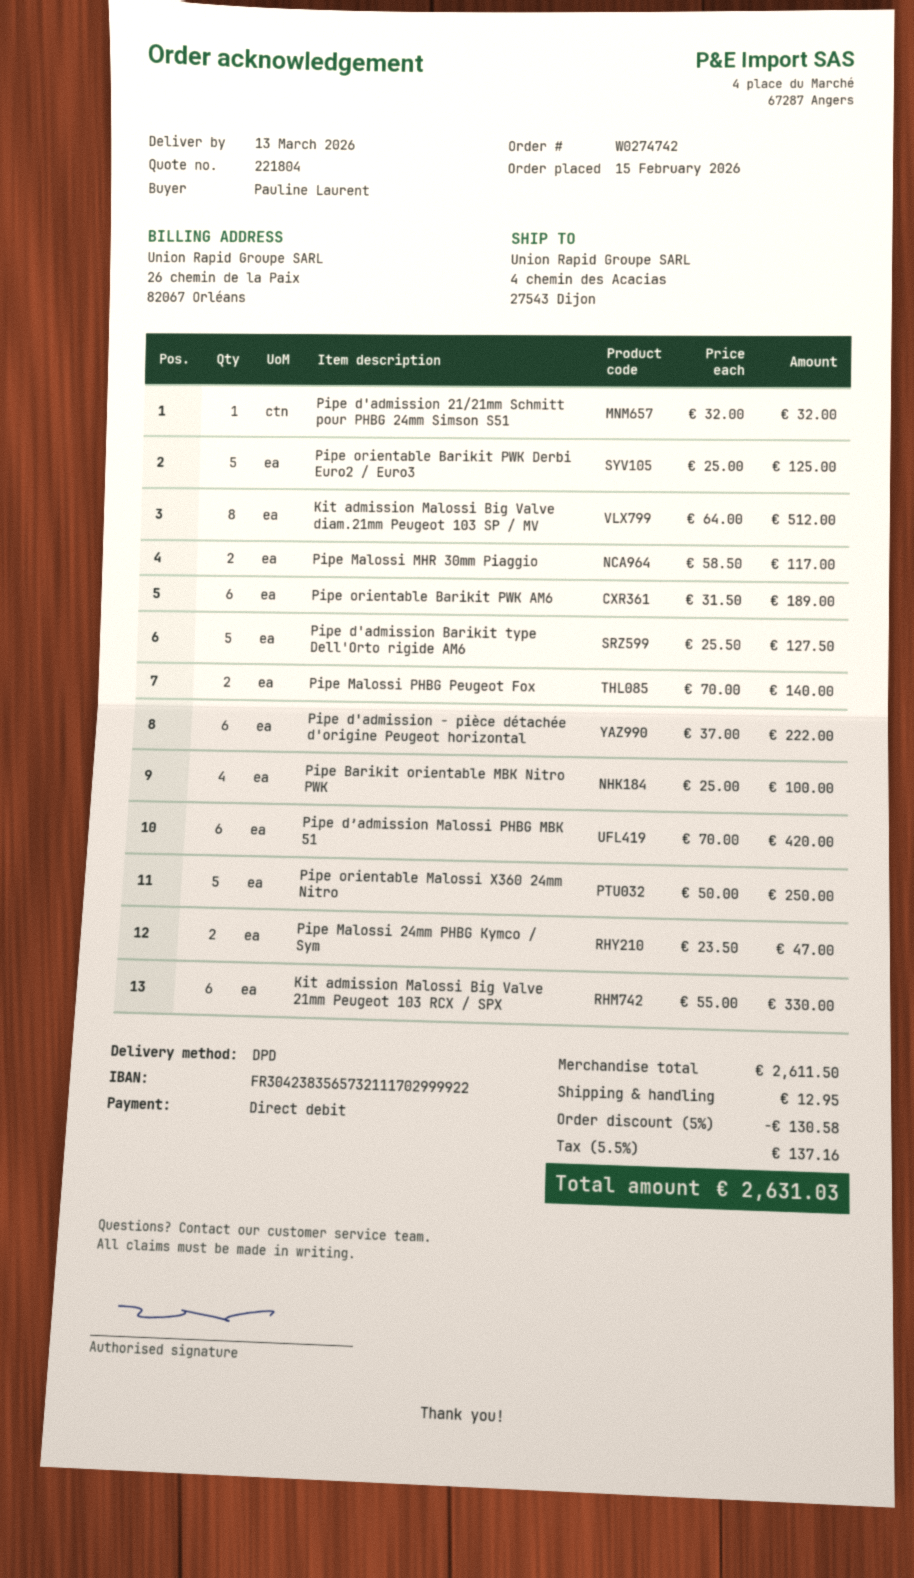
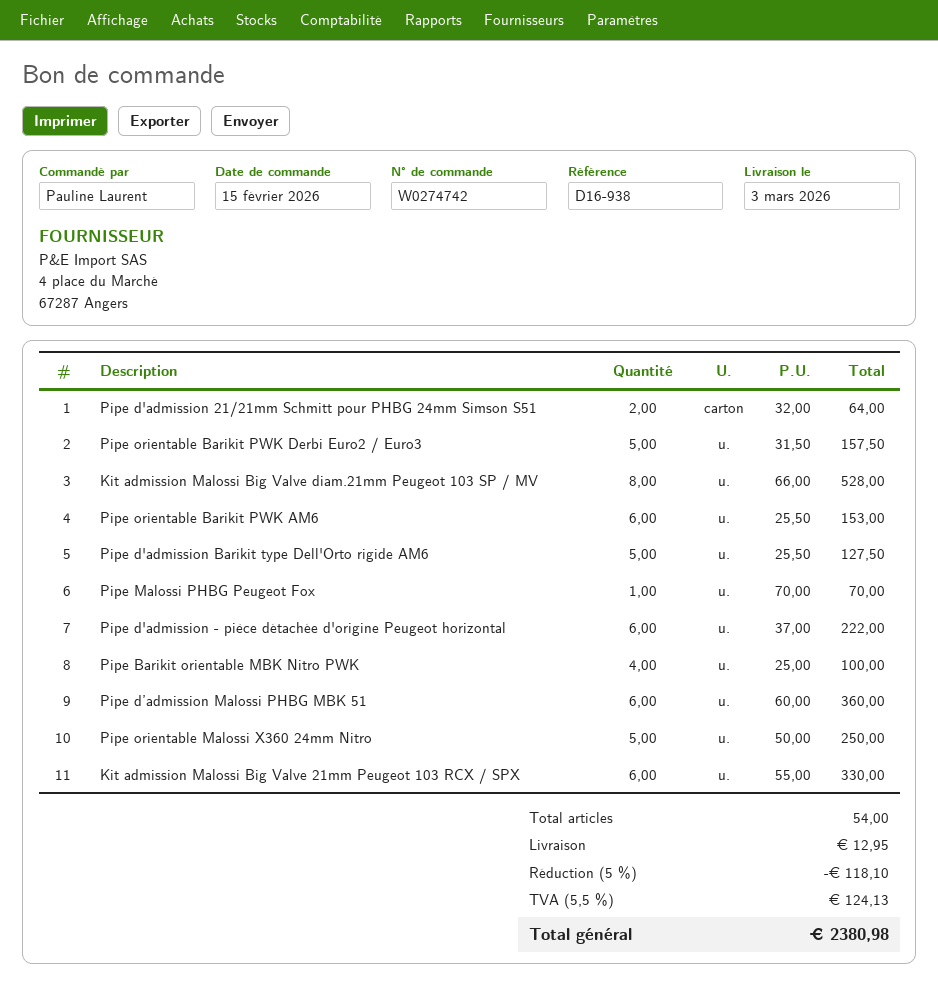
delivery date: 2026-03-13 -> 2026-03-03
Pipe d'admission 21/21mm Schmitt pour PHBG 24mm Simson S51: 1 x 32.00 = 32.00 -> 2 x 32.00 = 64.00
Pipe orientable Barikit PWK Derbi Euro2 / Euro3: 5 x 25.00 = 125.00 -> 5 x 31.50 = 157.50
Kit admission Malossi Big Valve diam.21mm Peugeot 103 SP / MV: 8 x 64.00 = 512.00 -> 8 x 66.00 = 528.00
Pipe Malossi MHR 30mm Piaggio: 2 x 58.50 = 117.00 -> none
Pipe orientable Barikit PWK AM6: 6 x 31.50 = 189.00 -> 6 x 25.50 = 153.00
Pipe Malossi PHBG Peugeot Fox: 2 x 70.00 = 140.00 -> 1 x 70.00 = 70.00
Pipe d’admission Malossi PHBG MBK 51: 6 x 70.00 = 420.00 -> 6 x 60.00 = 360.00
Pipe Malossi 24mm PHBG Kymco / Sym: 2 x 23.50 = 47.00 -> none
discount: 5% = 130.58 -> 5% = 118.10
tax: 5.5% = 137.16 -> 5.5% = 124.13
total: 2631.03 -> 2380.98

